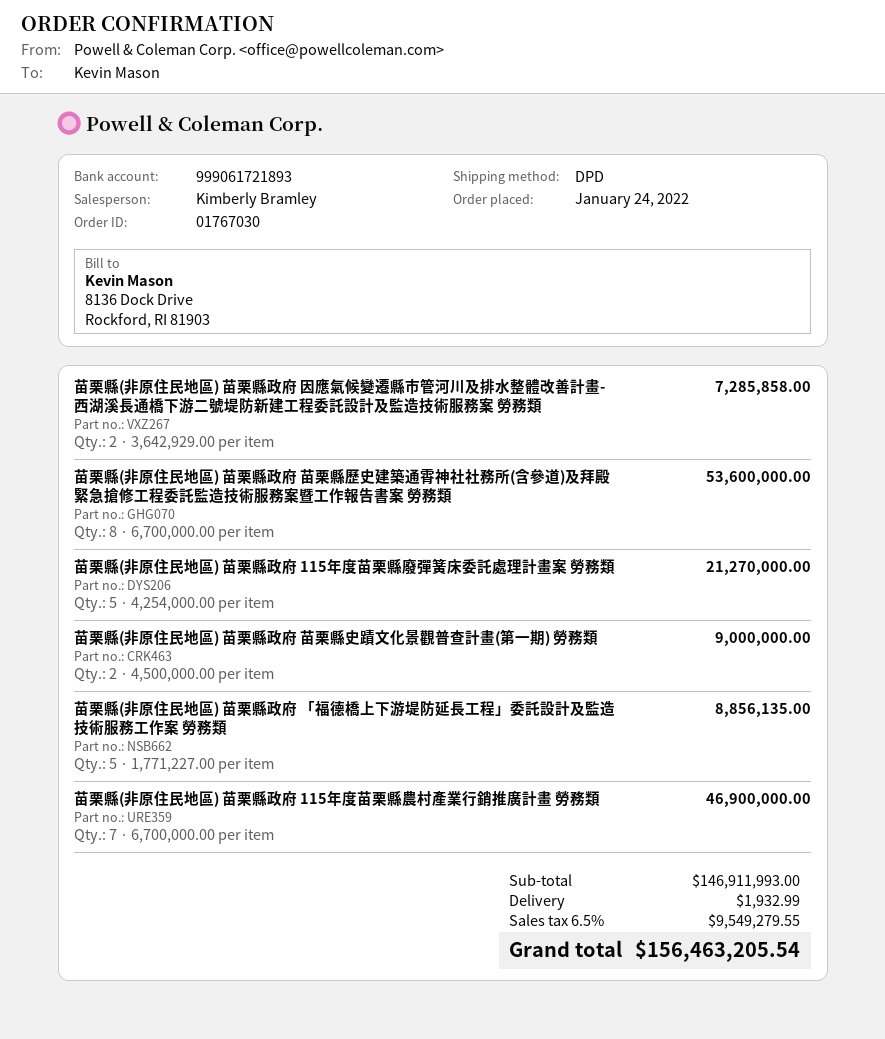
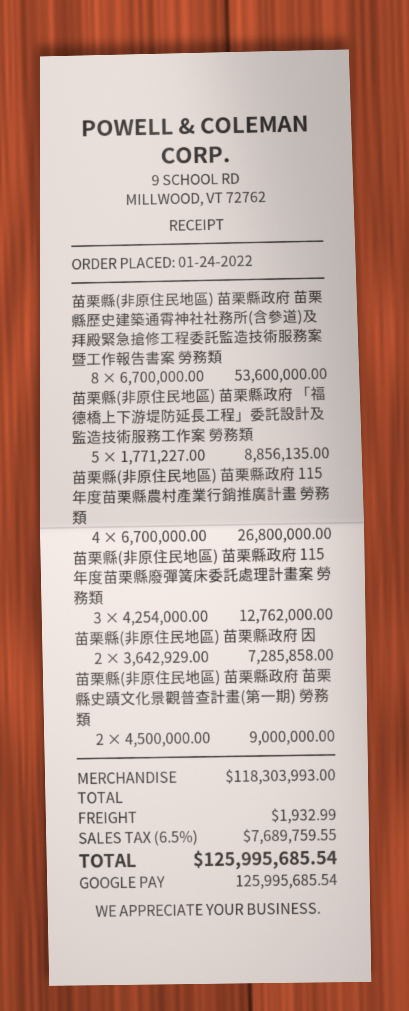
苗栗縣(非原住民地區) 苗栗縣政府 115年度苗栗縣廢彈簧床委託處理計畫案 勞務類: 5 x 4254000.00 = 21270000.00 -> 3 x 4254000.00 = 12762000.00
苗栗縣(非原住民地區) 苗栗縣政府 115年度苗栗縣農村產業行銷推廣計畫 勞務類: 7 x 6700000.00 = 46900000.00 -> 4 x 6700000.00 = 26800000.00
subtotal: 146911993.00 -> 118303993.00
tax: 6.5% = 9549279.55 -> 6.5% = 7689759.55
total: 156463205.54 -> 125995685.54

